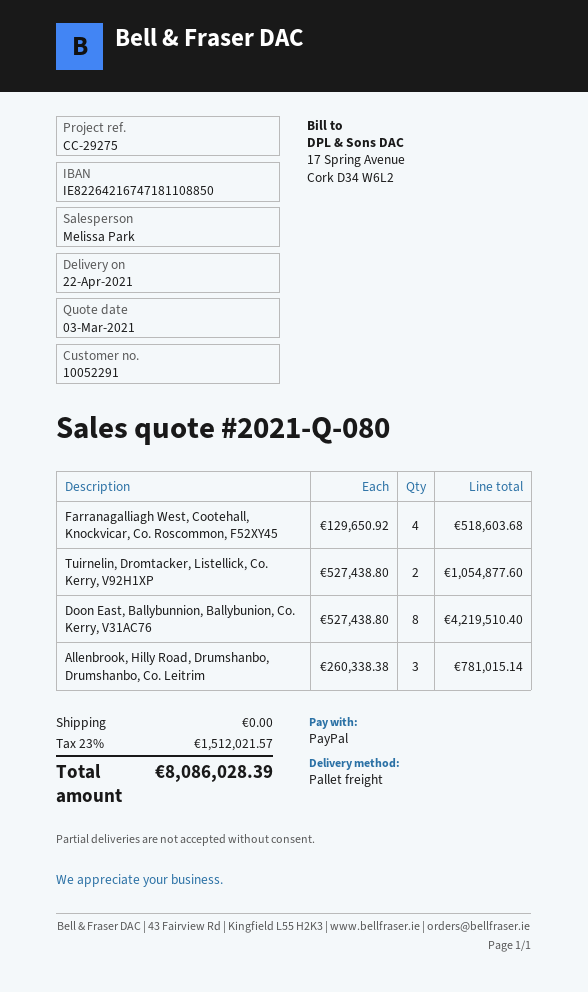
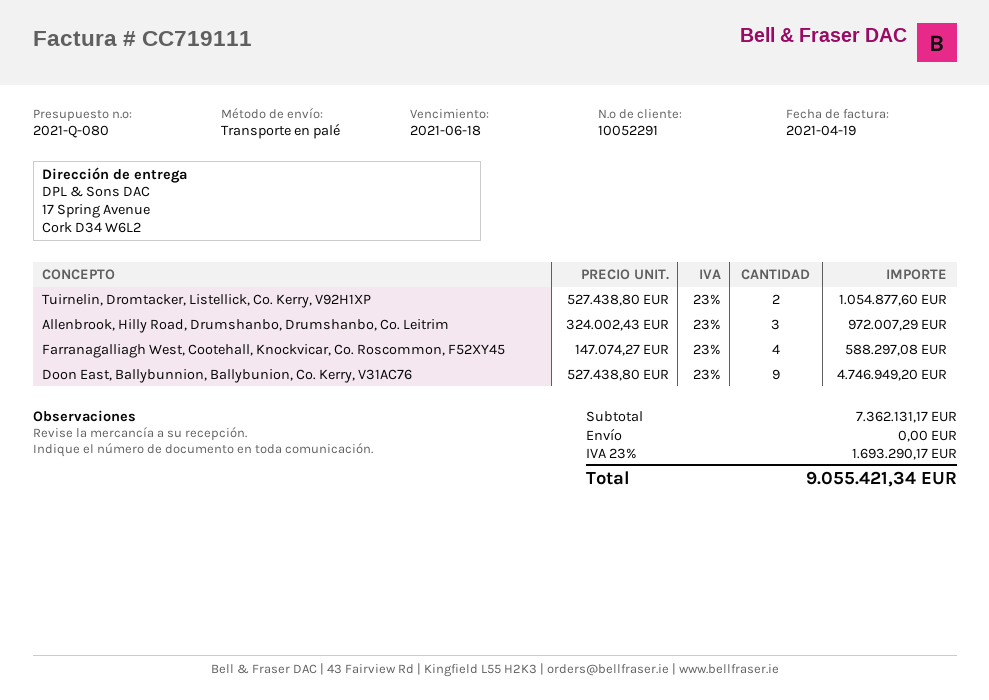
Farranagalliagh West, Cootehall, Knockvicar, Co. Roscommon, F52XY45: 4 x 129650.92 = 518603.68 -> 4 x 147074.27 = 588297.08
Doon East, Ballybunnion, Ballybunion, Co. Kerry, V31AC76: 8 x 527438.80 = 4219510.40 -> 9 x 527438.80 = 4746949.20
Allenbrook, Hilly Road, Drumshanbo, Drumshanbo, Co. Leitrim: 3 x 260338.38 = 781015.14 -> 3 x 324002.43 = 972007.29
tax: 23% = 1512021.57 -> 23% = 1693290.17
total: 8086028.39 -> 9055421.34

